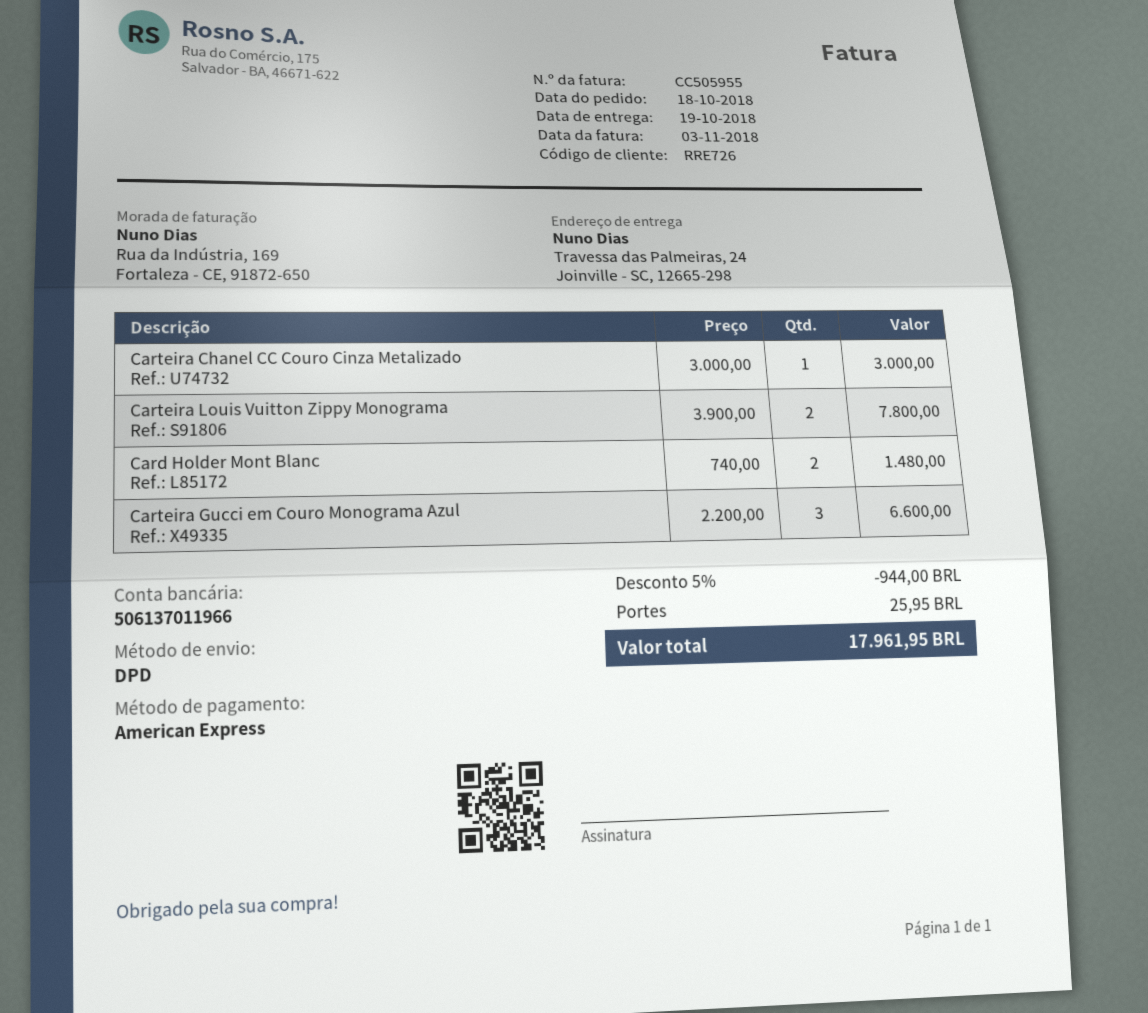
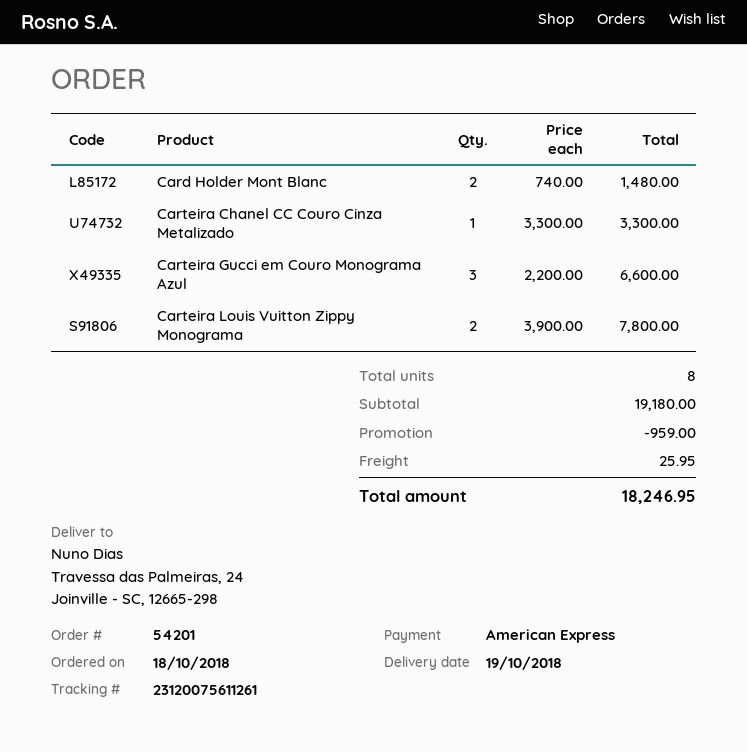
Carteira Chanel CC Couro Cinza Metalizado: 1 x 3000.00 = 3000.00 -> 1 x 3300.00 = 3300.00
discount: 944.00 -> 959.00
total: 17961.95 -> 18246.95

